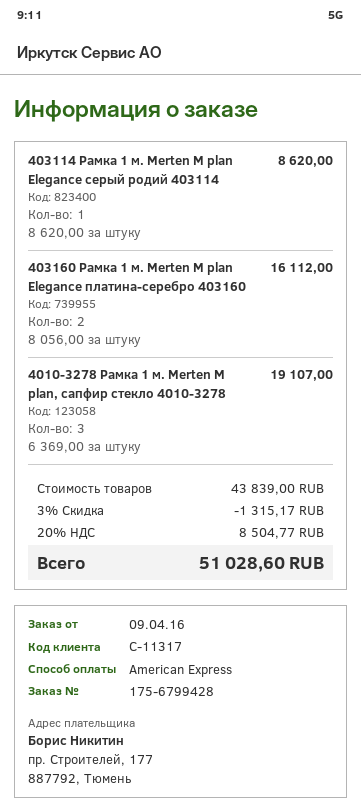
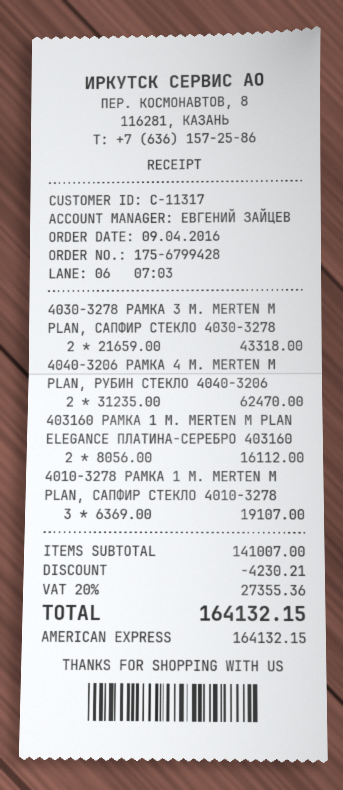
403114 Рамка 1 м. Merten M plan Elegance серый родий 403114: 1 x 8620.00 = 8620.00 -> none
4030-3278 РАМКА 3 М. MERTEN M PLAN, САПФИР СТЕКЛО 4030-3278: none -> 2 x 21659.00 = 43318.00
4040-3206 РАМКА 4 М. MERTEN M PLAN, РУБИН СТЕКЛО 4040-3206: none -> 2 x 31235.00 = 62470.00
subtotal: 43839.00 -> 141007.00
discount: 1315.17 -> 4230.21
tax: 20% = 8504.77 -> 20% = 27355.36
total: 51028.60 -> 164132.15

